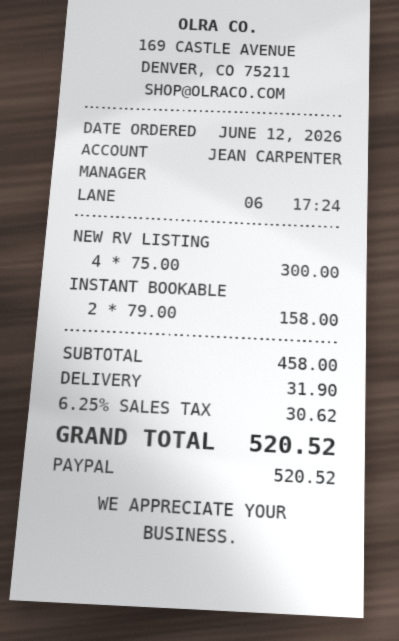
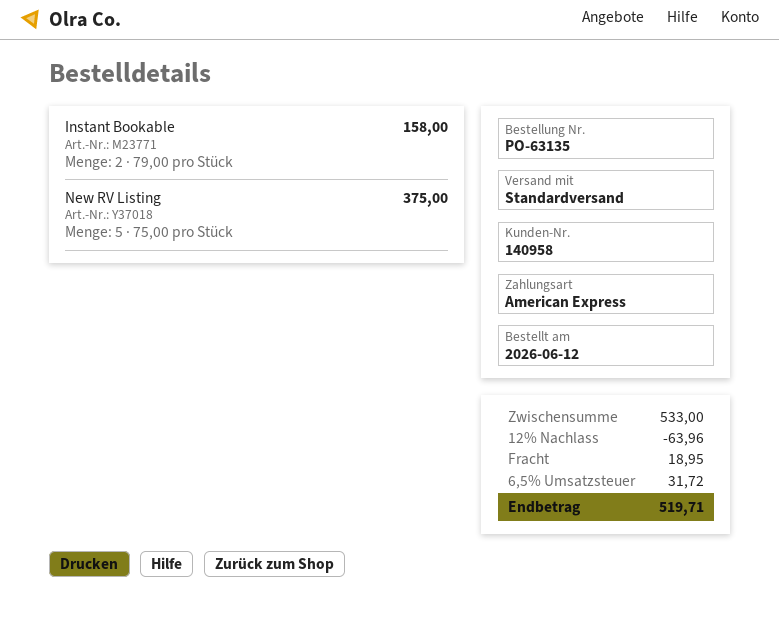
payment method: PayPal -> American Express
NEW RV LISTING: 4 x 75.00 = 300.00 -> 5 x 75.00 = 375.00
subtotal: 458.00 -> 533.00
discount: none -> 12% = 63.96
shipping: 31.90 -> 18.95
tax: 6.25% = 30.62 -> 6.5% = 31.72
total: 520.52 -> 519.71

